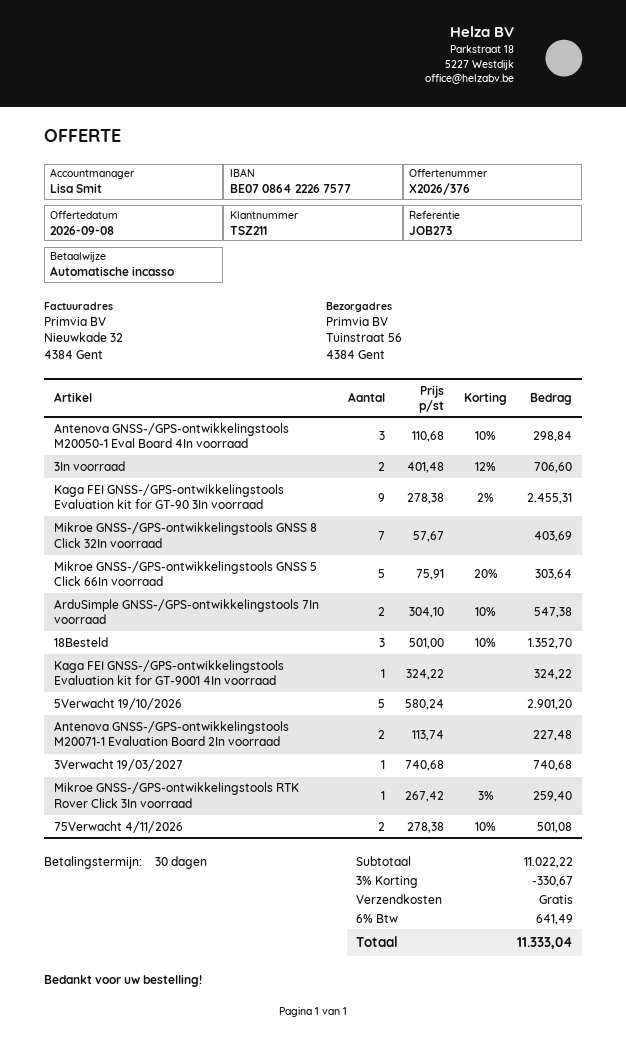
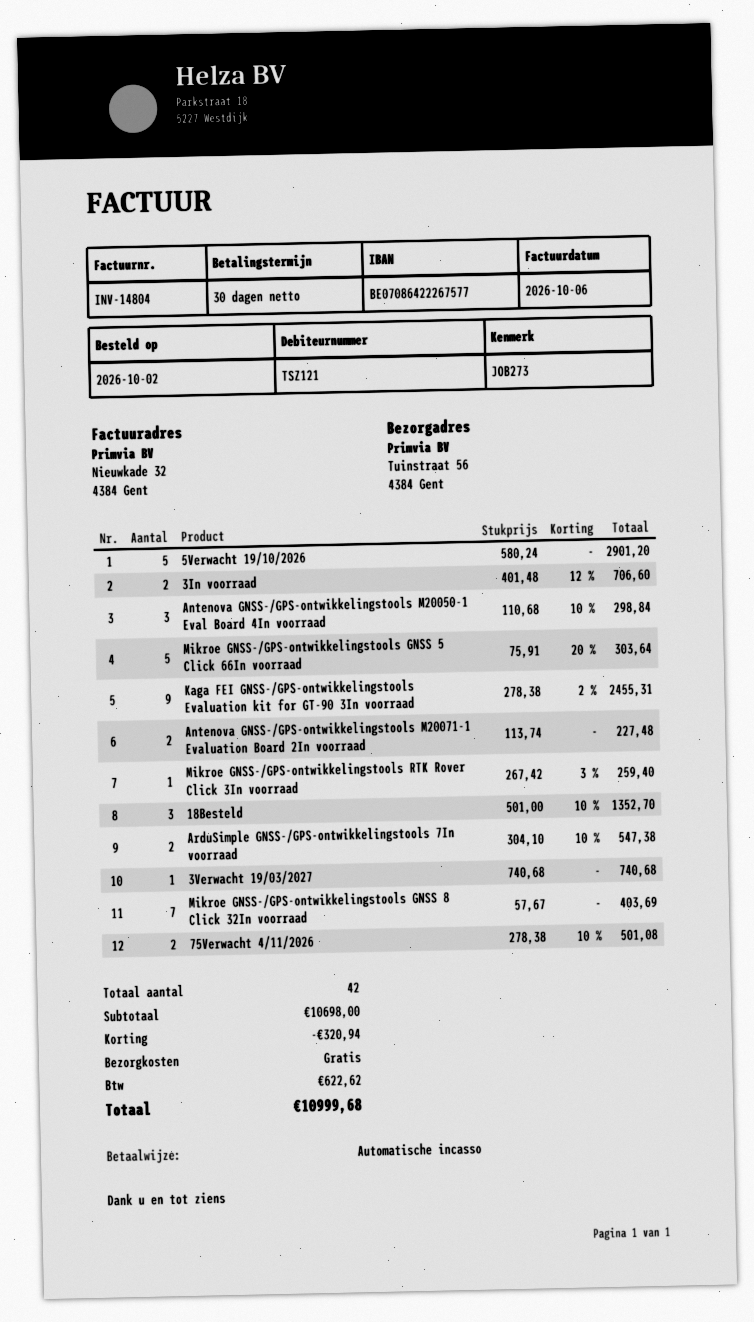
customer number: TSZ211 -> TSZ121
Kaga FEI GNSS-/GPS-ontwikkelingstools Evaluation kit for GT-9001 4In voorraad: 1 x 324.22 = 324.22 -> none
subtotal: 11022.22 -> 10698.00
discount: 330.67 -> 320.94
tax: 641.49 -> 622.62
total: 11333.04 -> 10999.68

